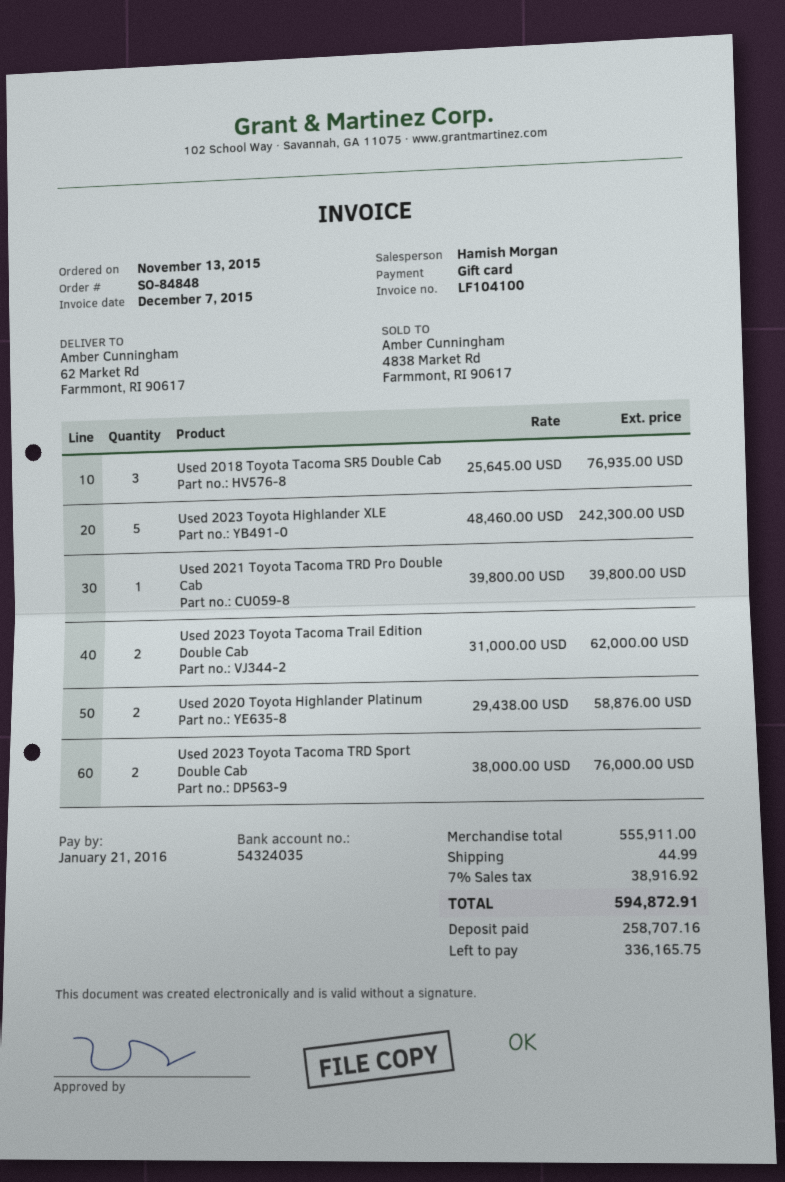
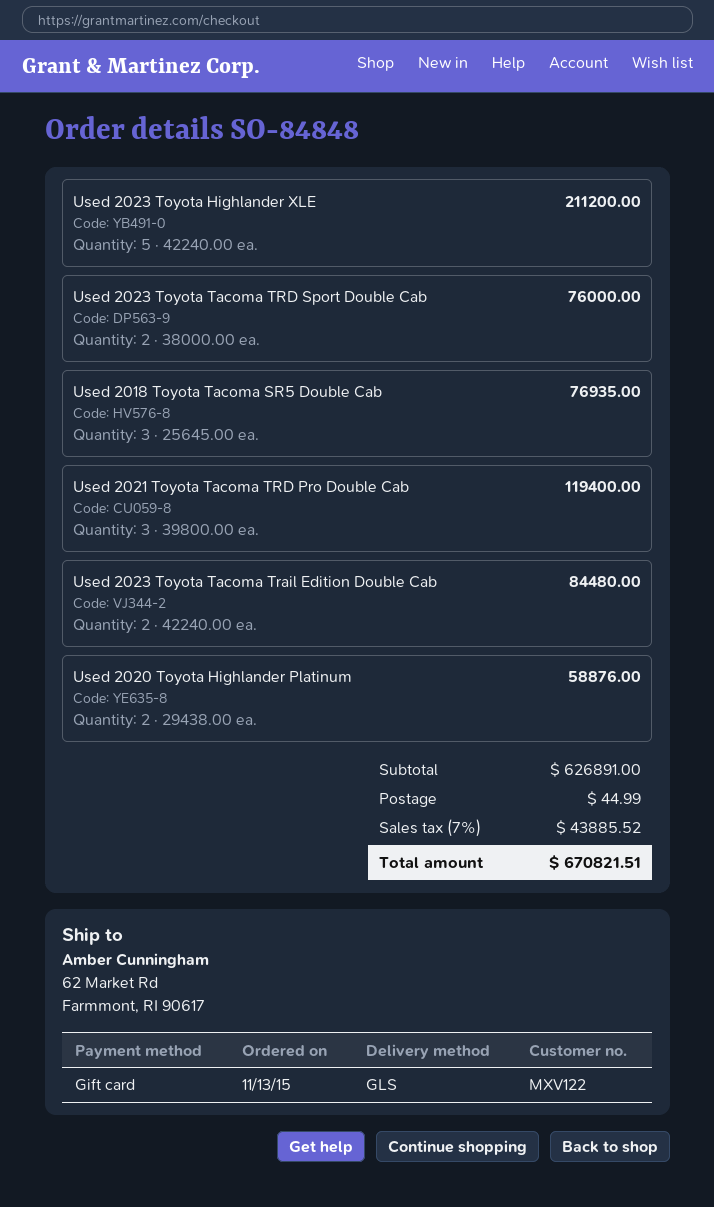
Used 2023 Toyota Highlander XLE: 5 x 48460.00 = 242300.00 -> 5 x 42240.00 = 211200.00
Used 2021 Toyota Tacoma TRD Pro Double Cab: 1 x 39800.00 = 39800.00 -> 3 x 39800.00 = 119400.00
Used 2023 Toyota Tacoma Trail Edition Double Cab: 2 x 31000.00 = 62000.00 -> 2 x 42240.00 = 84480.00
subtotal: 555911.00 -> 626891.00
tax: 7% = 38916.92 -> 7% = 43885.52
total: 594872.91 -> 670821.51

